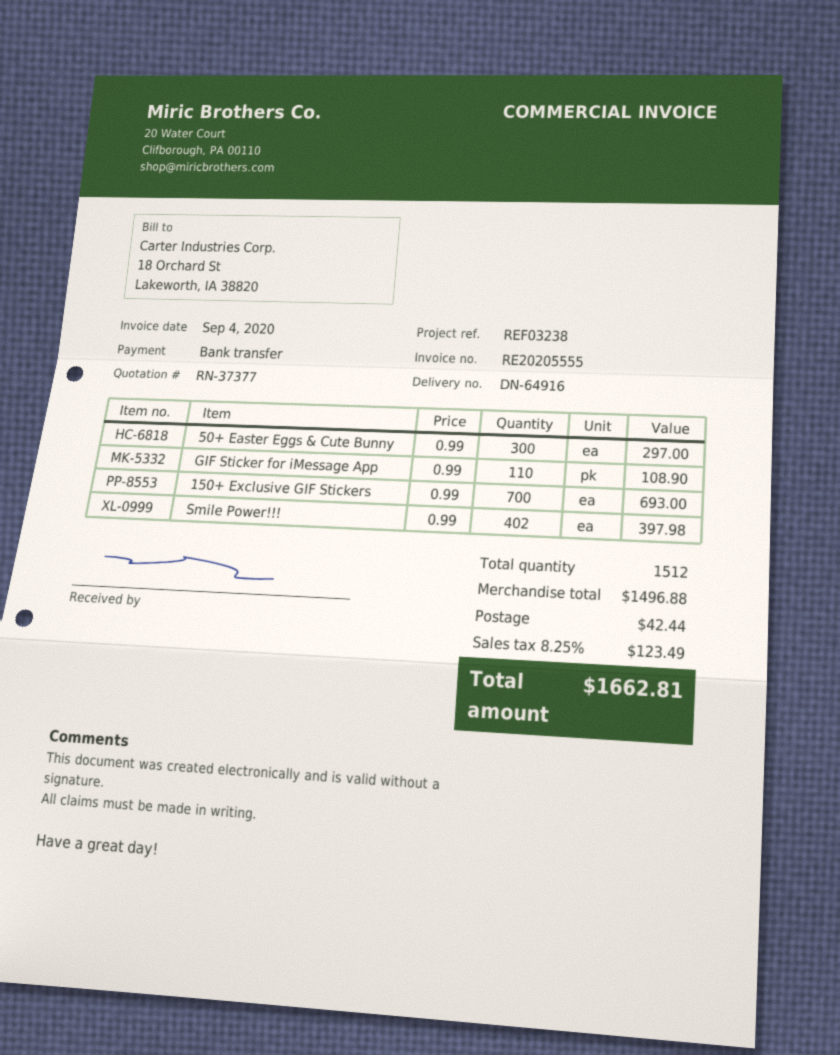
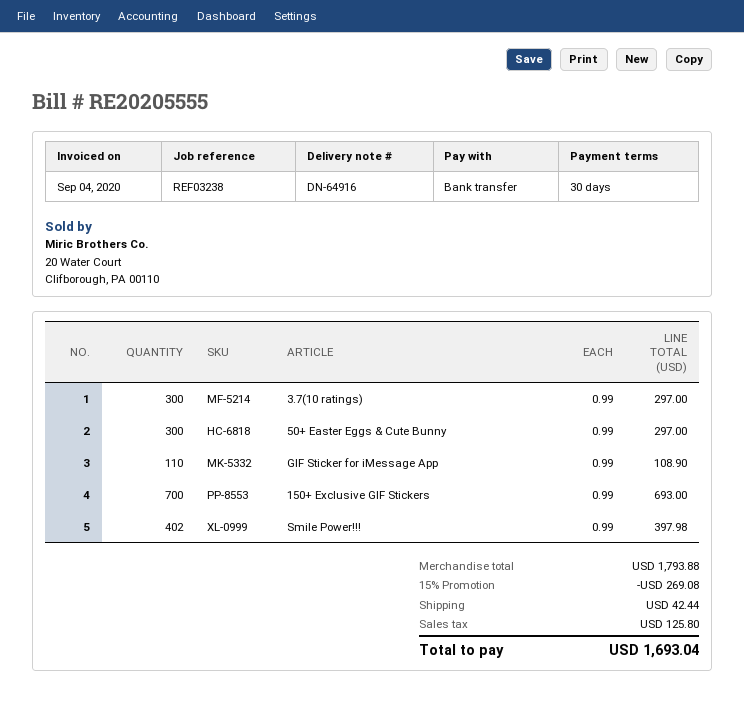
3.7(10 ratings): none -> 300 x 0.99 = 297.00
subtotal: 1496.88 -> 1793.88
discount: none -> 15% = 269.08
tax: 123.49 -> 125.80
total: 1662.81 -> 1693.04

